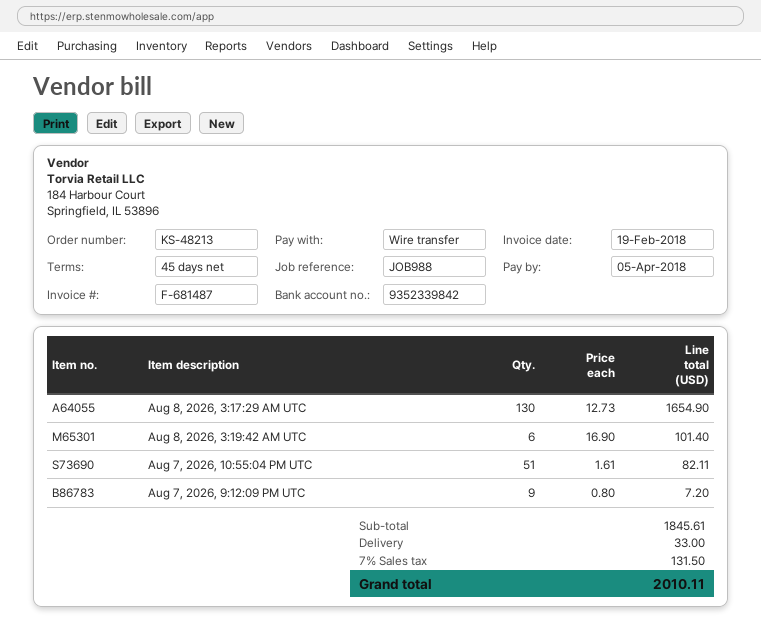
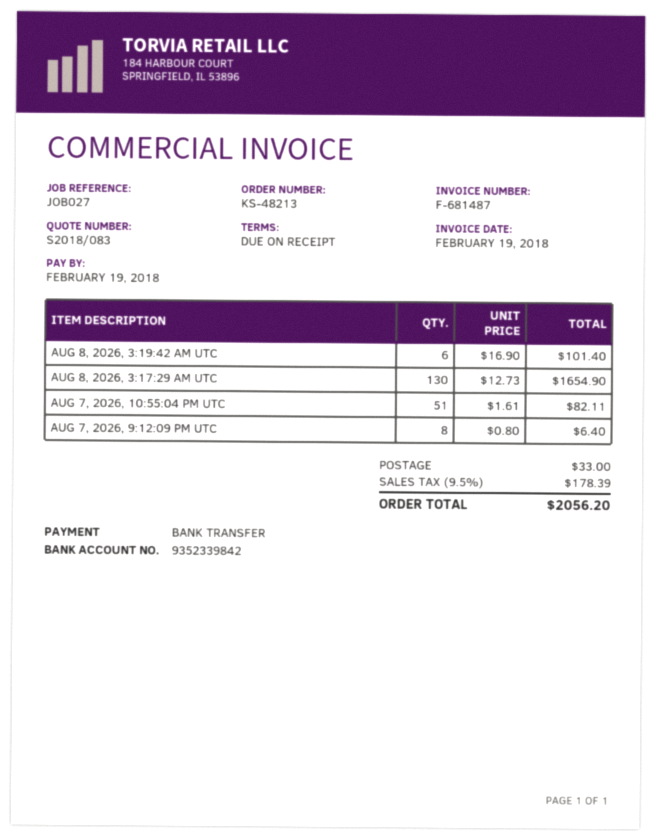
payment terms: 45 days -> on receipt
due date: 2018-04-05 -> 2018-02-19
reference: JOB988 -> JOB027
Aug 7, 2026, 9:12:09 PM UTC: 9 x 0.80 = 7.20 -> 8 x 0.80 = 6.40
tax: 7% = 131.50 -> 9.5% = 178.39
total: 2010.11 -> 2056.20

